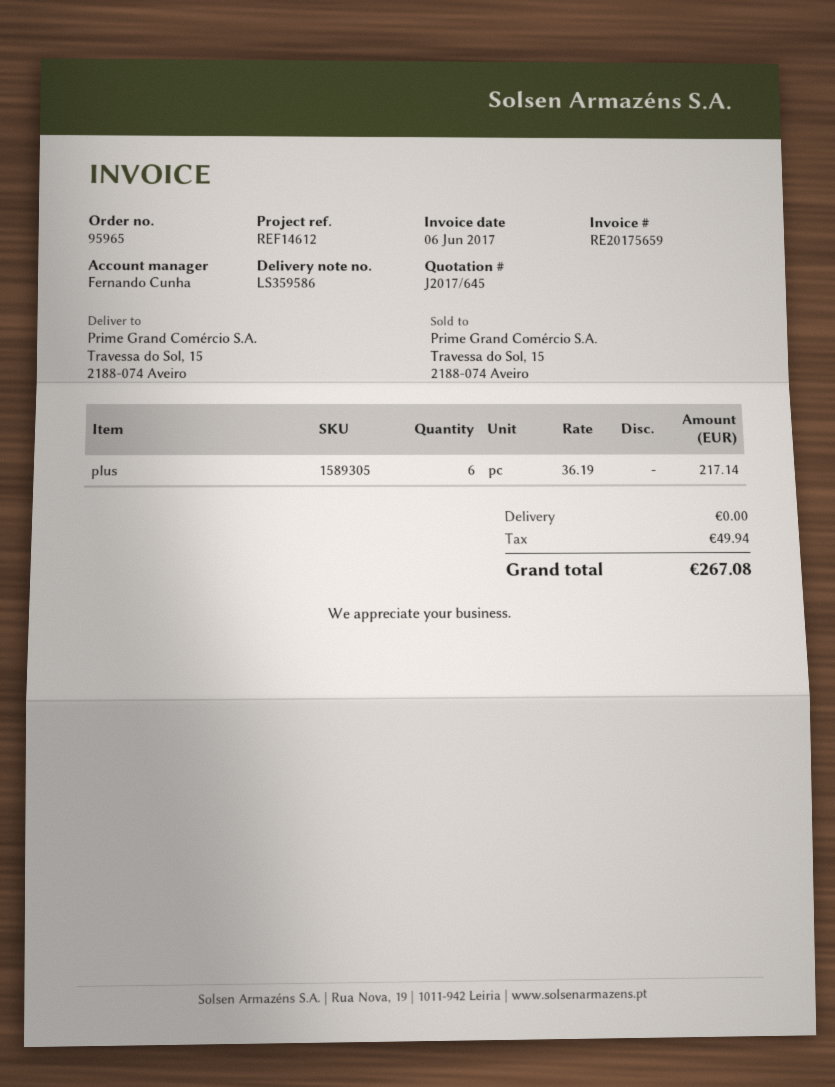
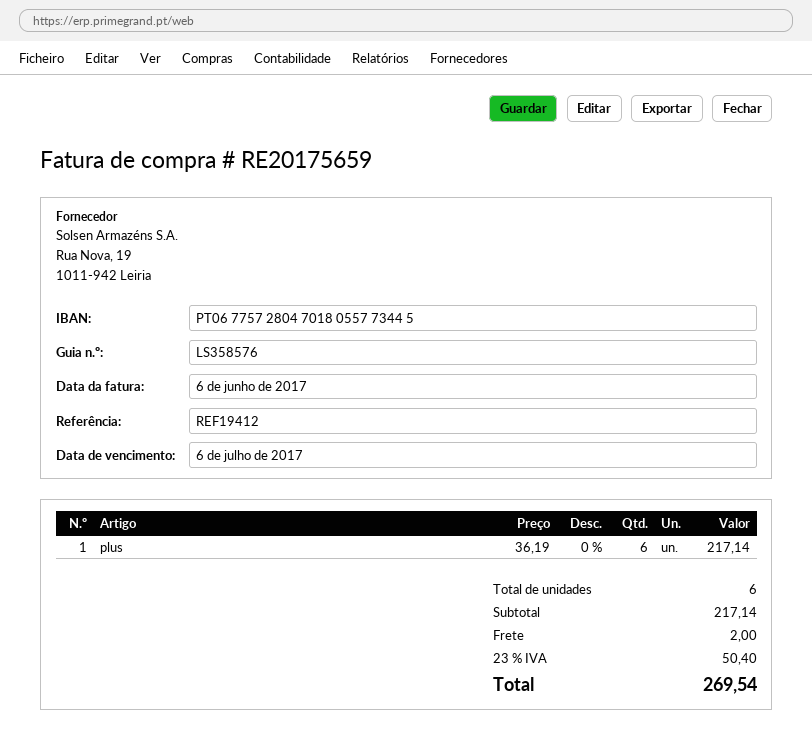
delivery note number: LS359586 -> LS358576
reference: REF14612 -> REF19412
shipping: 0.00 -> 2.00
tax: 49.94 -> 50.40
total: 267.08 -> 269.54

